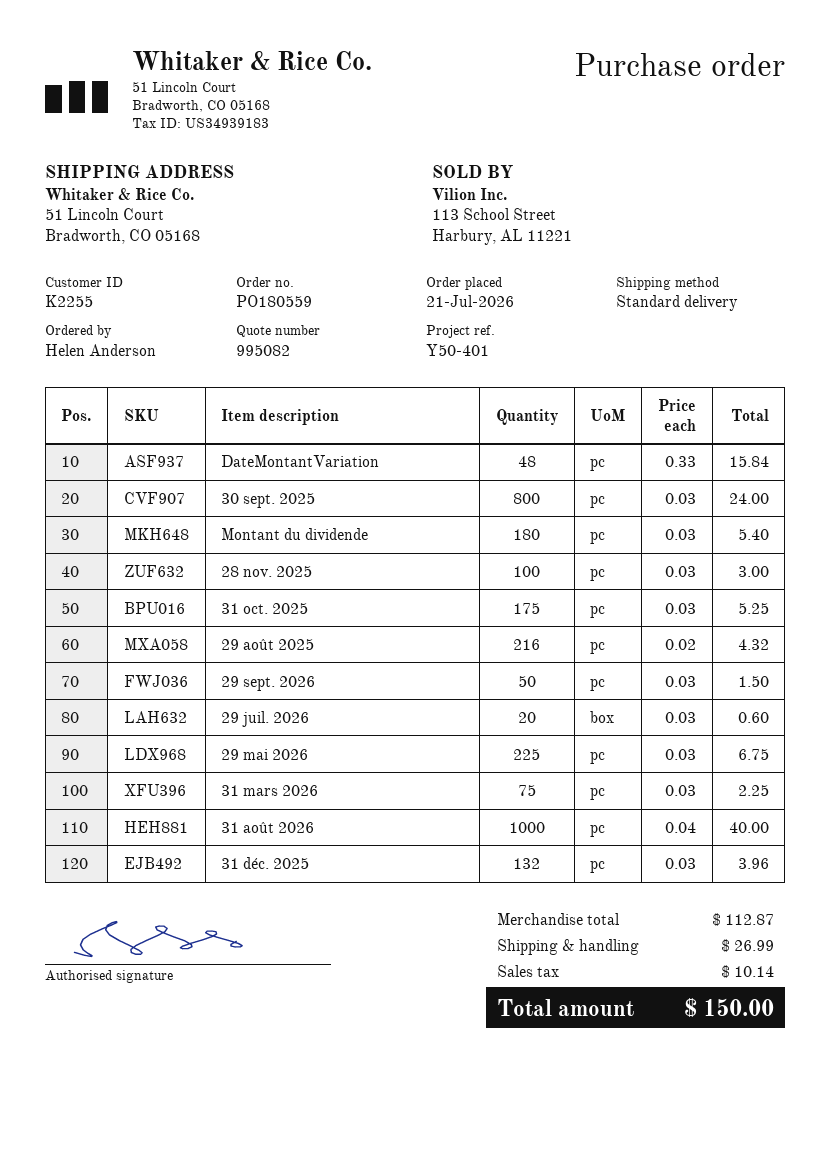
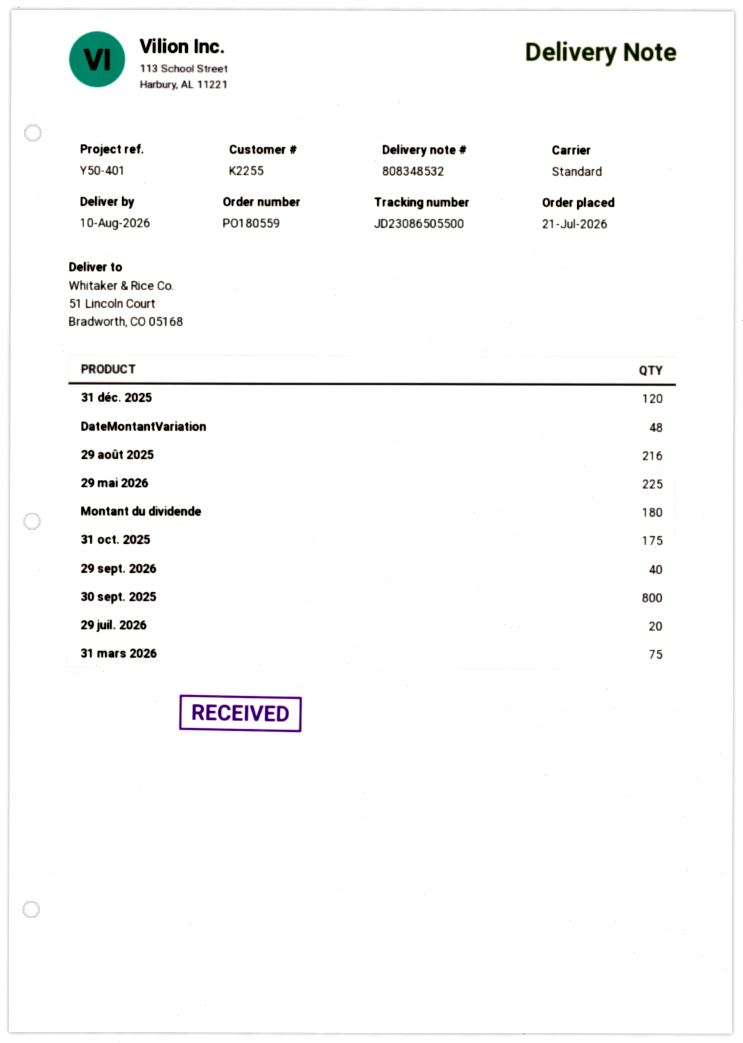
28 nov. 2025: 100 -> none
29 sept. 2026: 50 -> 40
31 août 2026: 1000 -> none
31 déc. 2025: 132 -> 120

